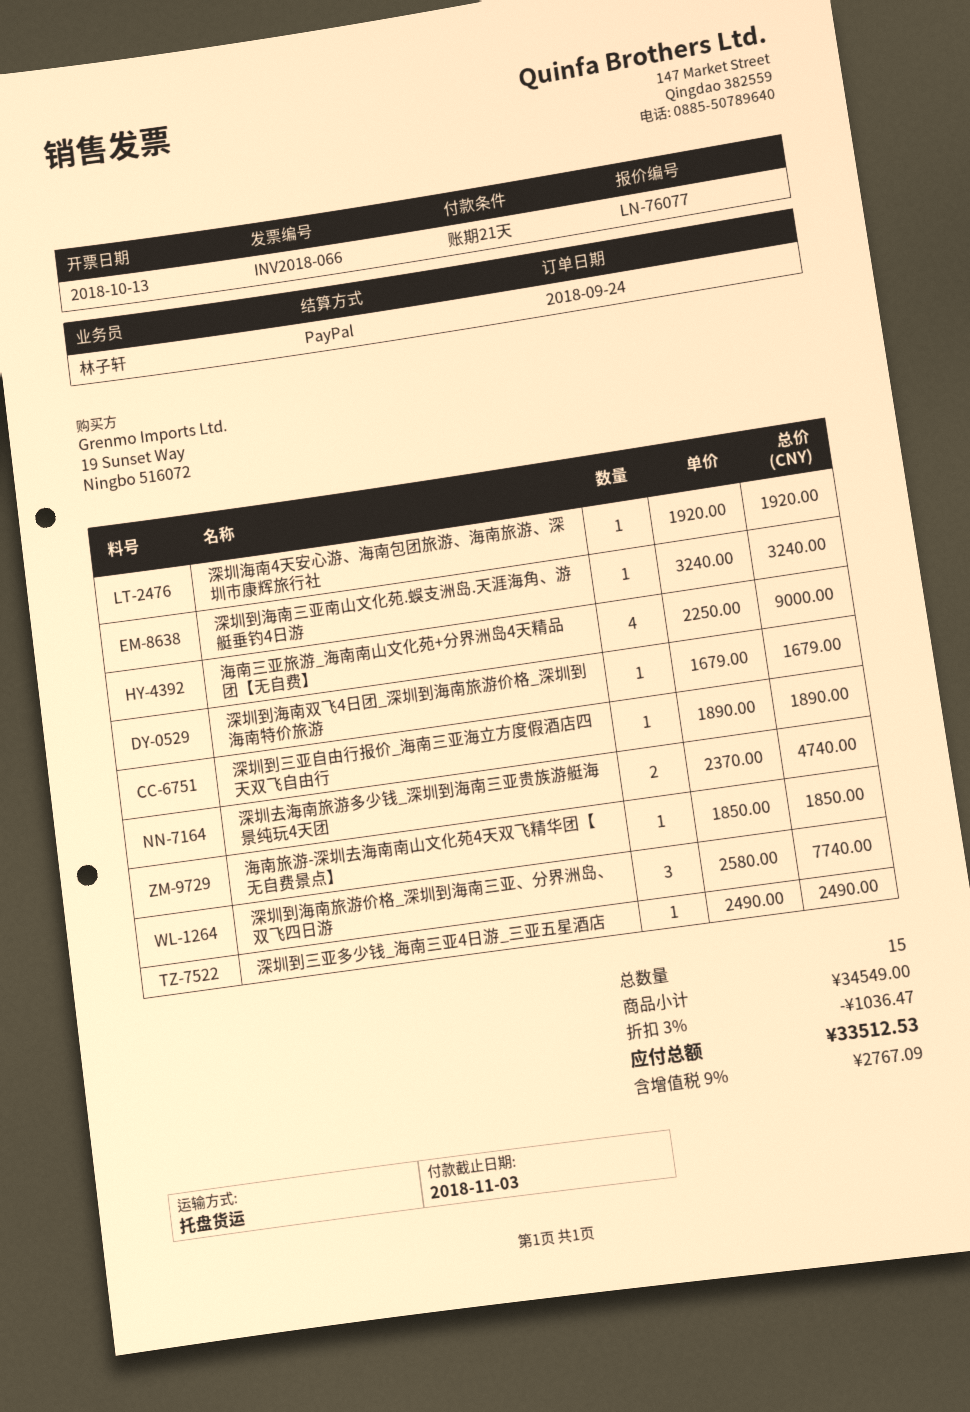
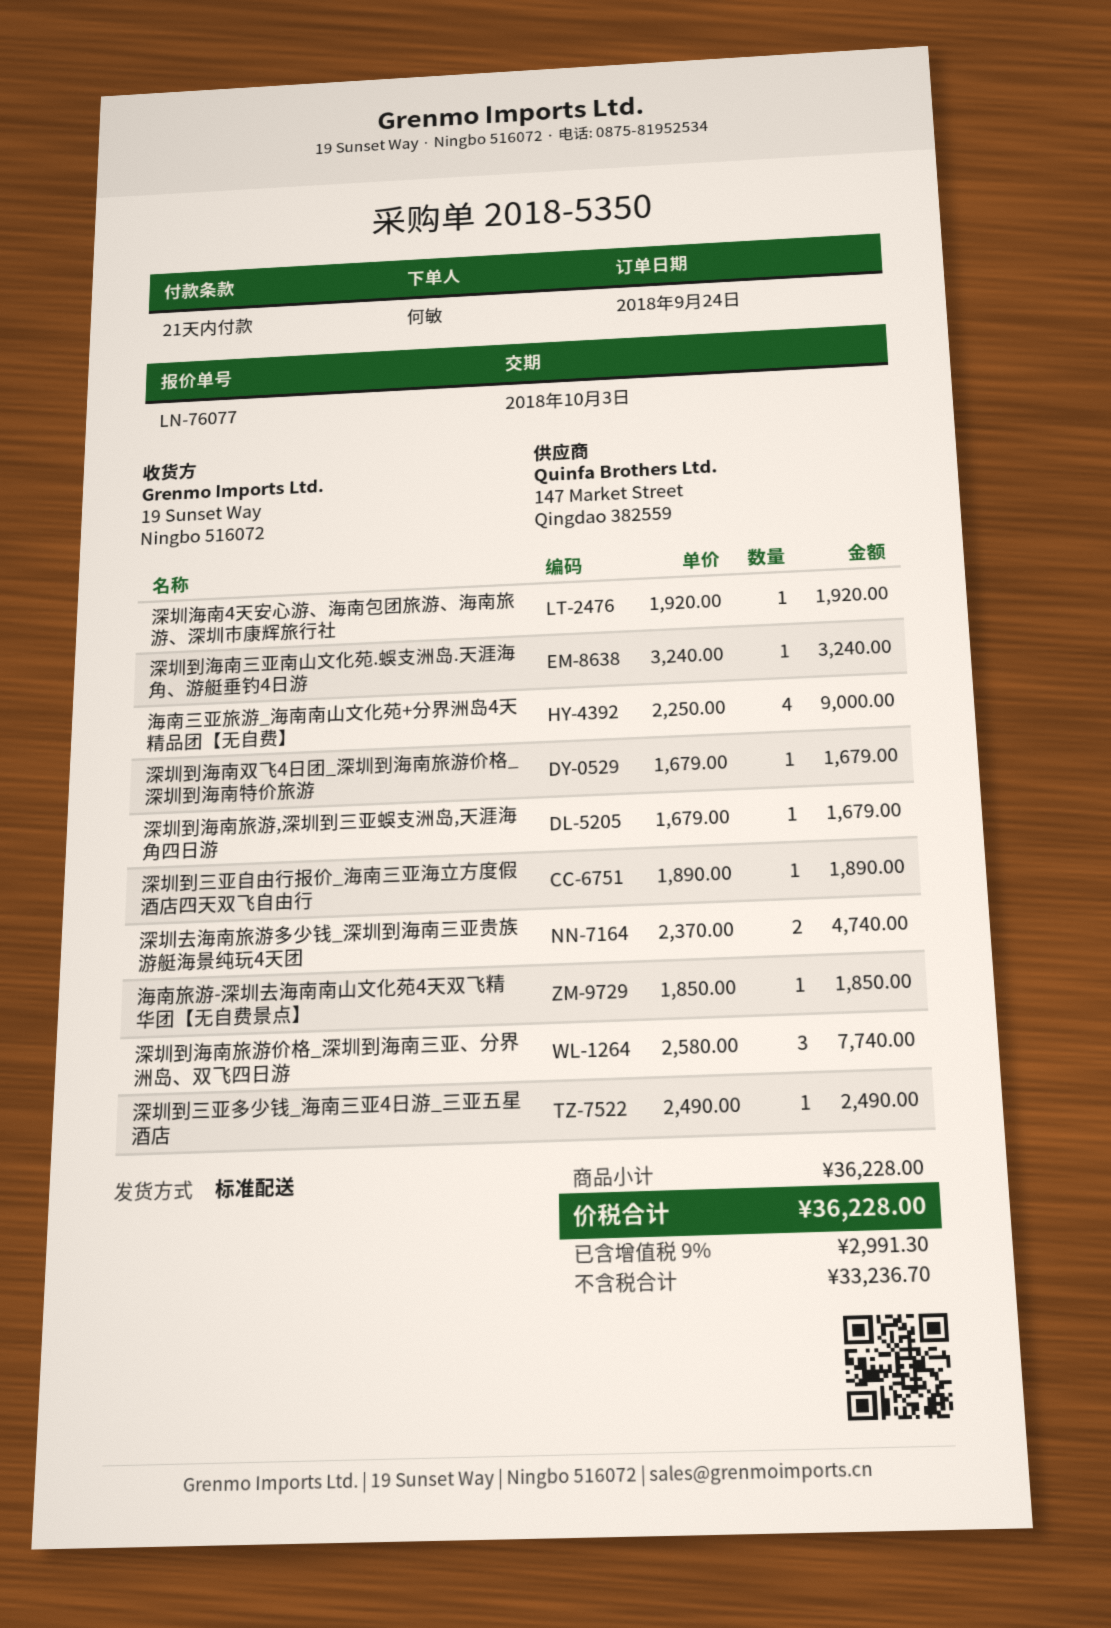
shipping method: pallet freight -> standard
深圳到海南旅游,深圳到三亚蜈支洲岛,天涯海角四日游: none -> 1 x 1679.00 = 1679.00
subtotal: 34549.00 -> 36228.00
discount: 3% = 1036.47 -> none
tax: 9% = 2767.09 -> 9% = 2991.30
total: 33512.53 -> 36228.00

